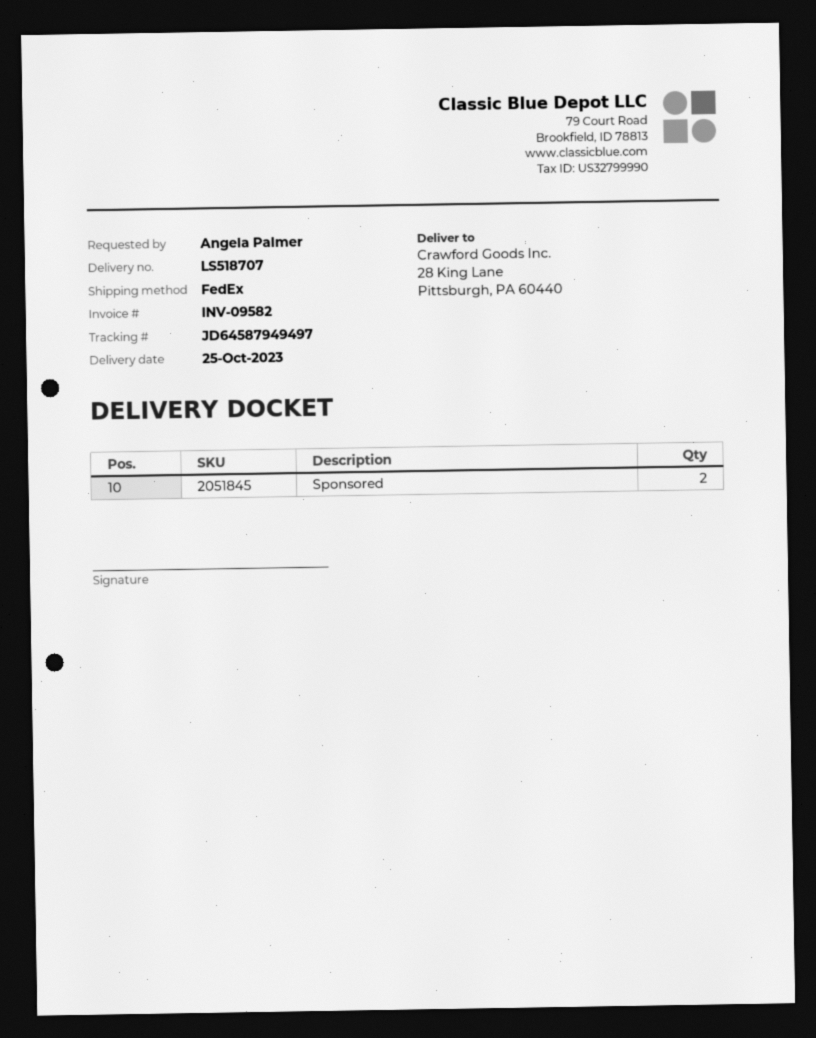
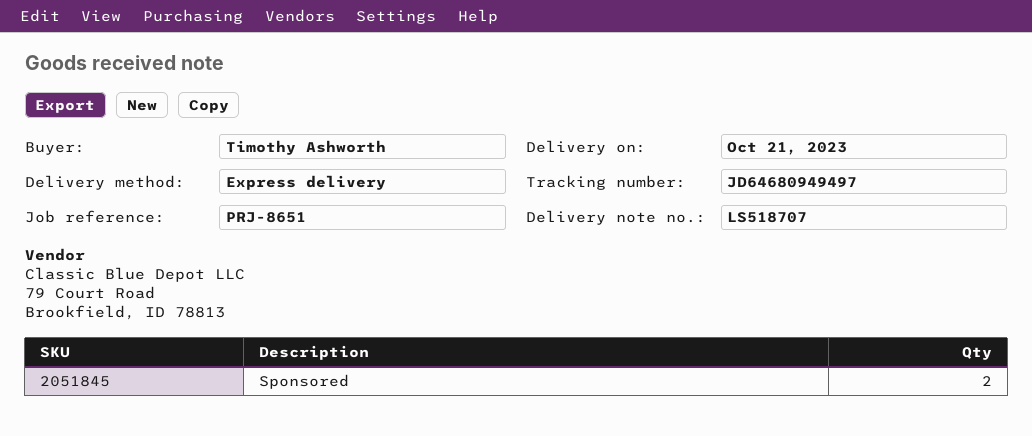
delivery date: 2023-10-25 -> 2023-10-21
ordered by: Angela Palmer -> Timothy Ashworth
shipping method: FedEx -> express
tracking number: JD64587949497 -> JD64680949497

